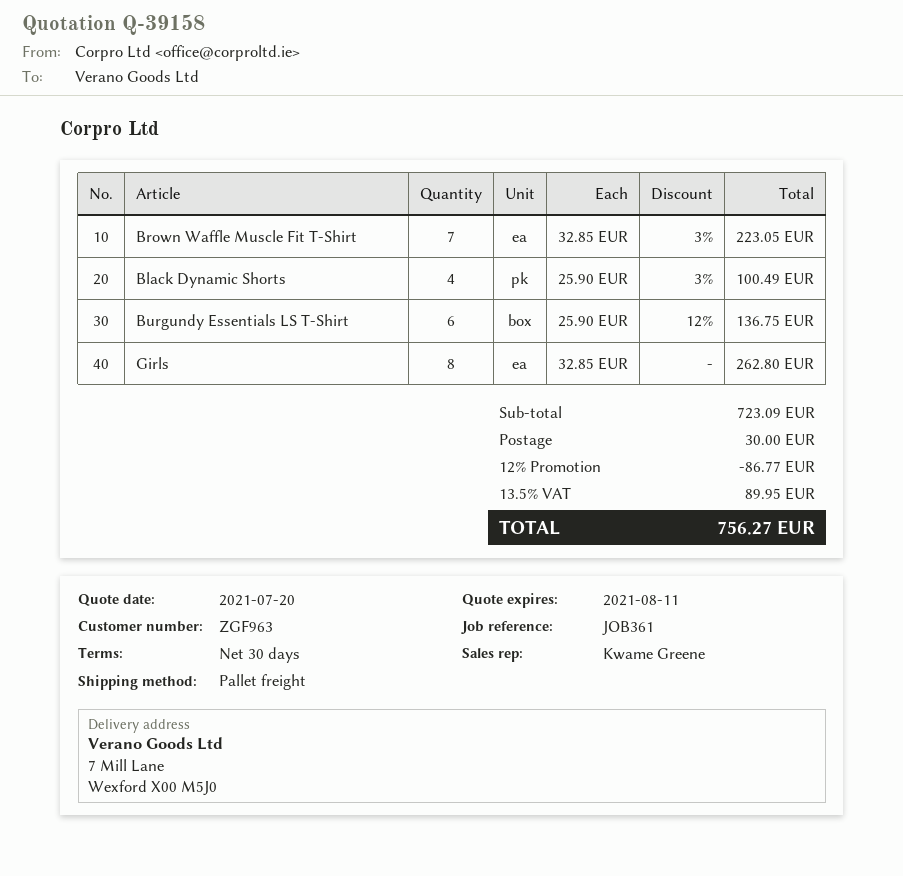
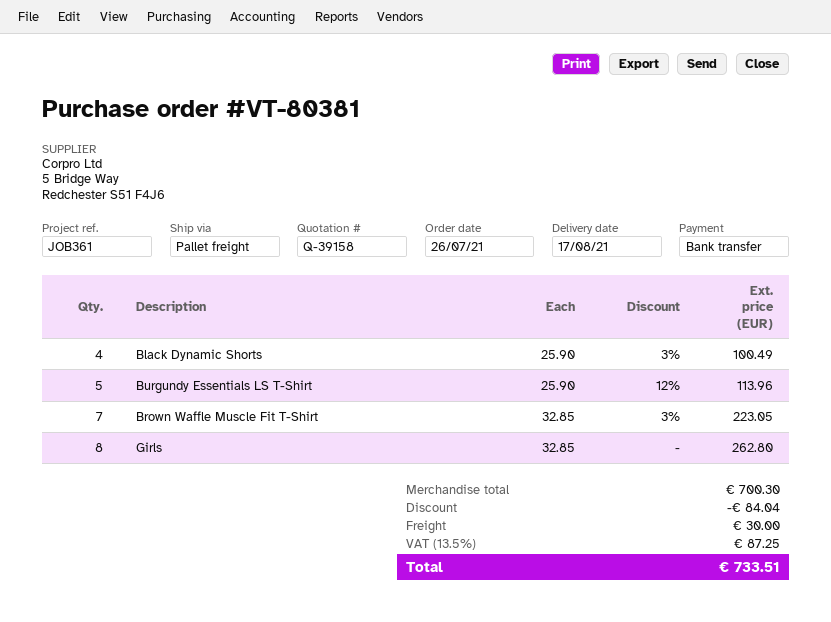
Burgundy Essentials LS T-Shirt: 6 x 25.90 - 12% = 136.75 -> 5 x 25.90 - 12% = 113.96
subtotal: 723.09 -> 700.30
discount: 86.77 -> 84.04
tax: 13.5% = 89.95 -> 13.5% = 87.25
total: 756.27 -> 733.51

